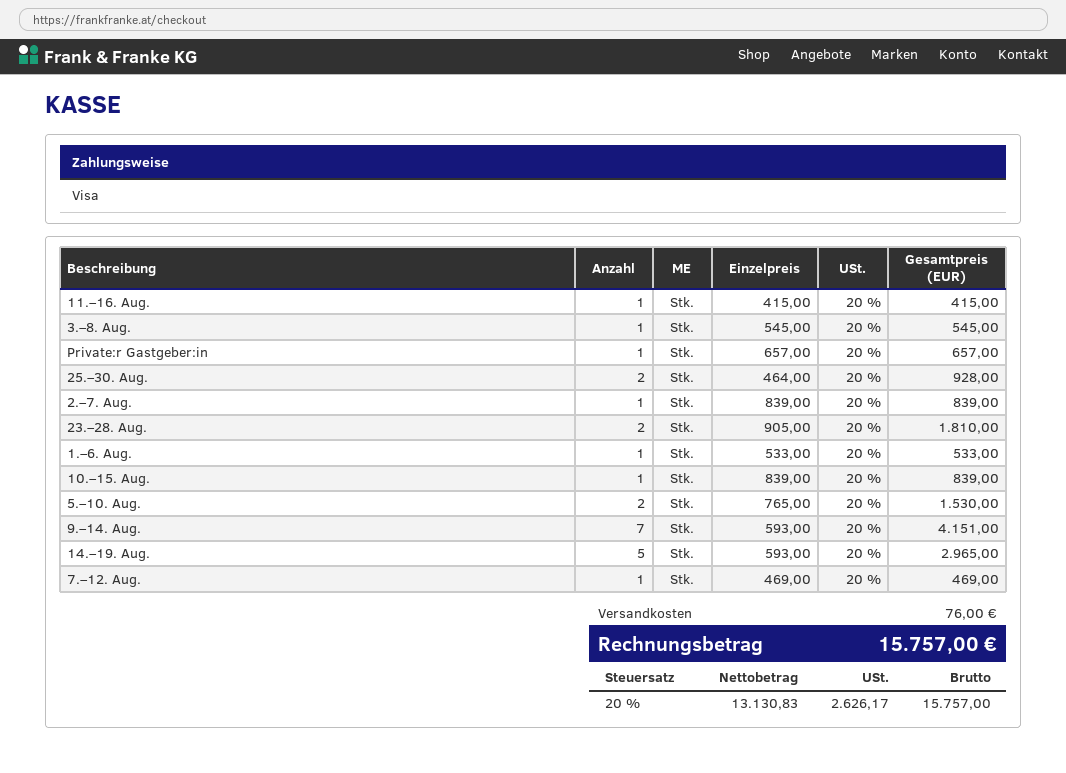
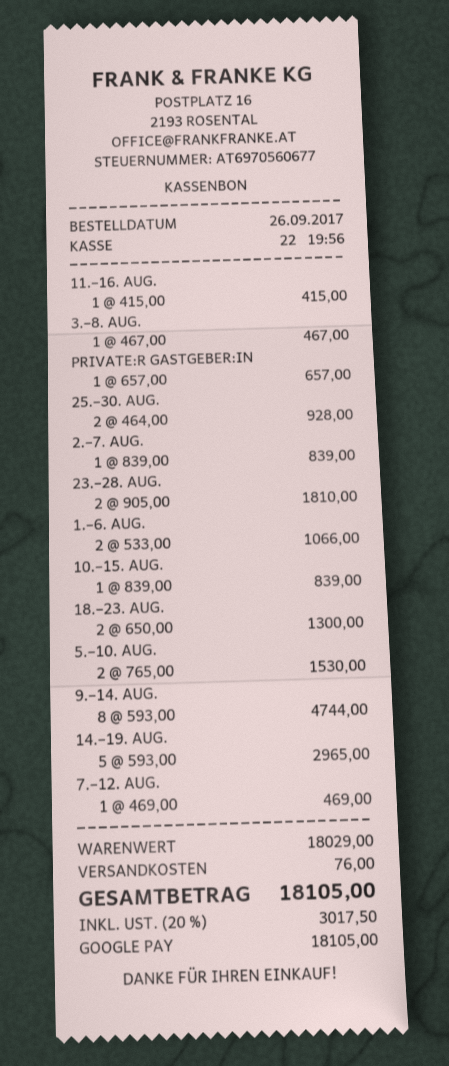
payment method: Visa -> Google Pay
3.–8. Aug.: 1 x 545.00 = 545.00 -> 1 x 467.00 = 467.00
1.–6. Aug.: 1 x 533.00 = 533.00 -> 2 x 533.00 = 1066.00
9.–14. Aug.: 7 x 593.00 = 4151.00 -> 8 x 593.00 = 4744.00
18.–23. AUG.: none -> 2 x 650.00 = 1300.00
tax: 20% = 2626.17 -> 20% = 3017.50
total: 15757.00 -> 18105.00

